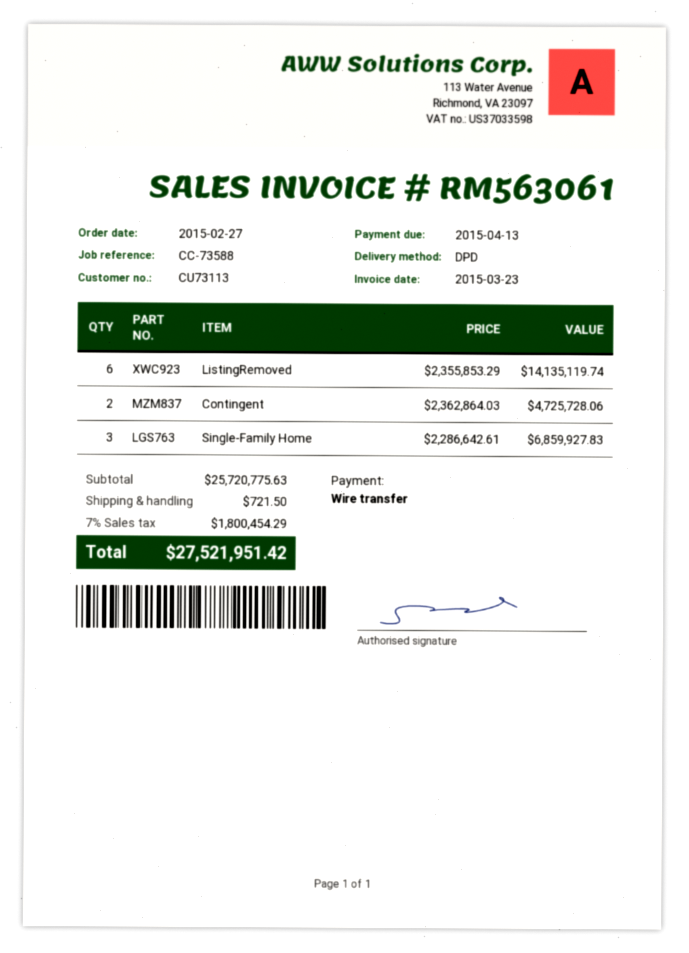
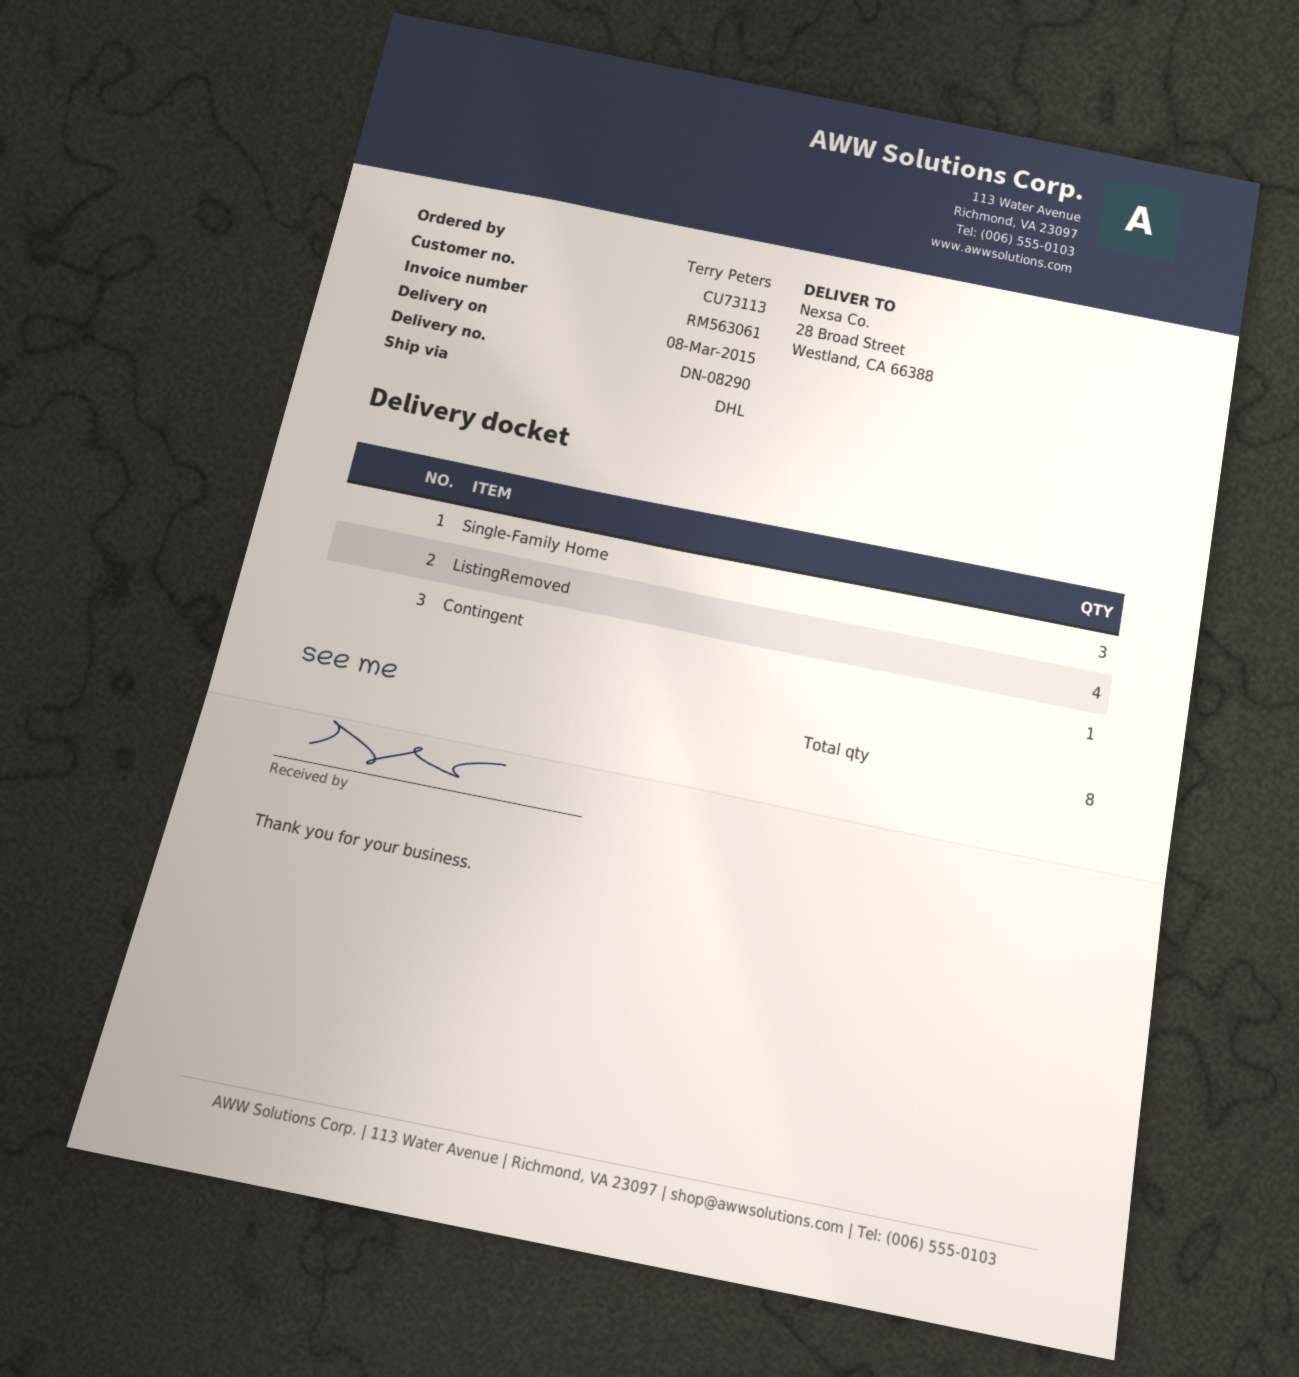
shipping method: DPD -> DHL
ListingRemoved: 6 -> 4
Contingent: 2 -> 1

